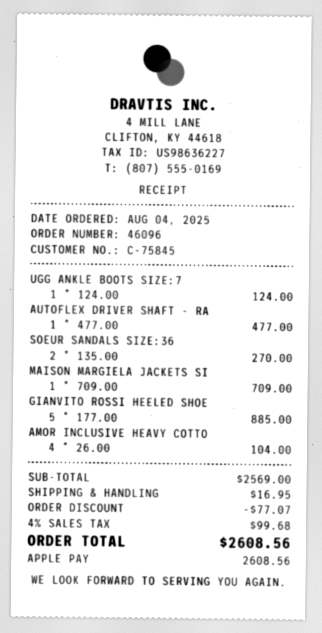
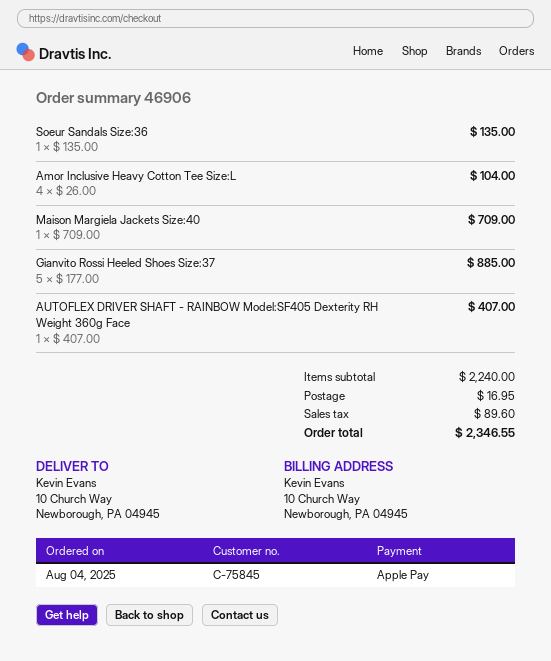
order number: 46096 -> 46906
UGG ANKLE BOOTS SIZE:7: 1 x 124.00 = 124.00 -> none
AUTOFLEX DRIVER SHAFT - RA: 1 x 477.00 = 477.00 -> 1 x 407.00 = 407.00
SOEUR SANDALS SIZE:36: 2 x 135.00 = 270.00 -> 1 x 135.00 = 135.00
subtotal: 2569.00 -> 2240.00
discount: 77.07 -> none
tax: 99.68 -> 89.60
total: 2608.56 -> 2346.55

